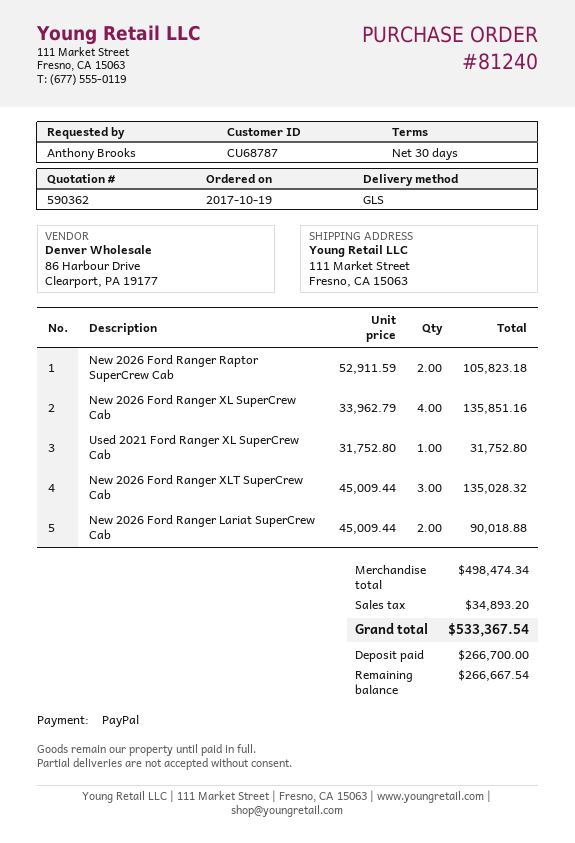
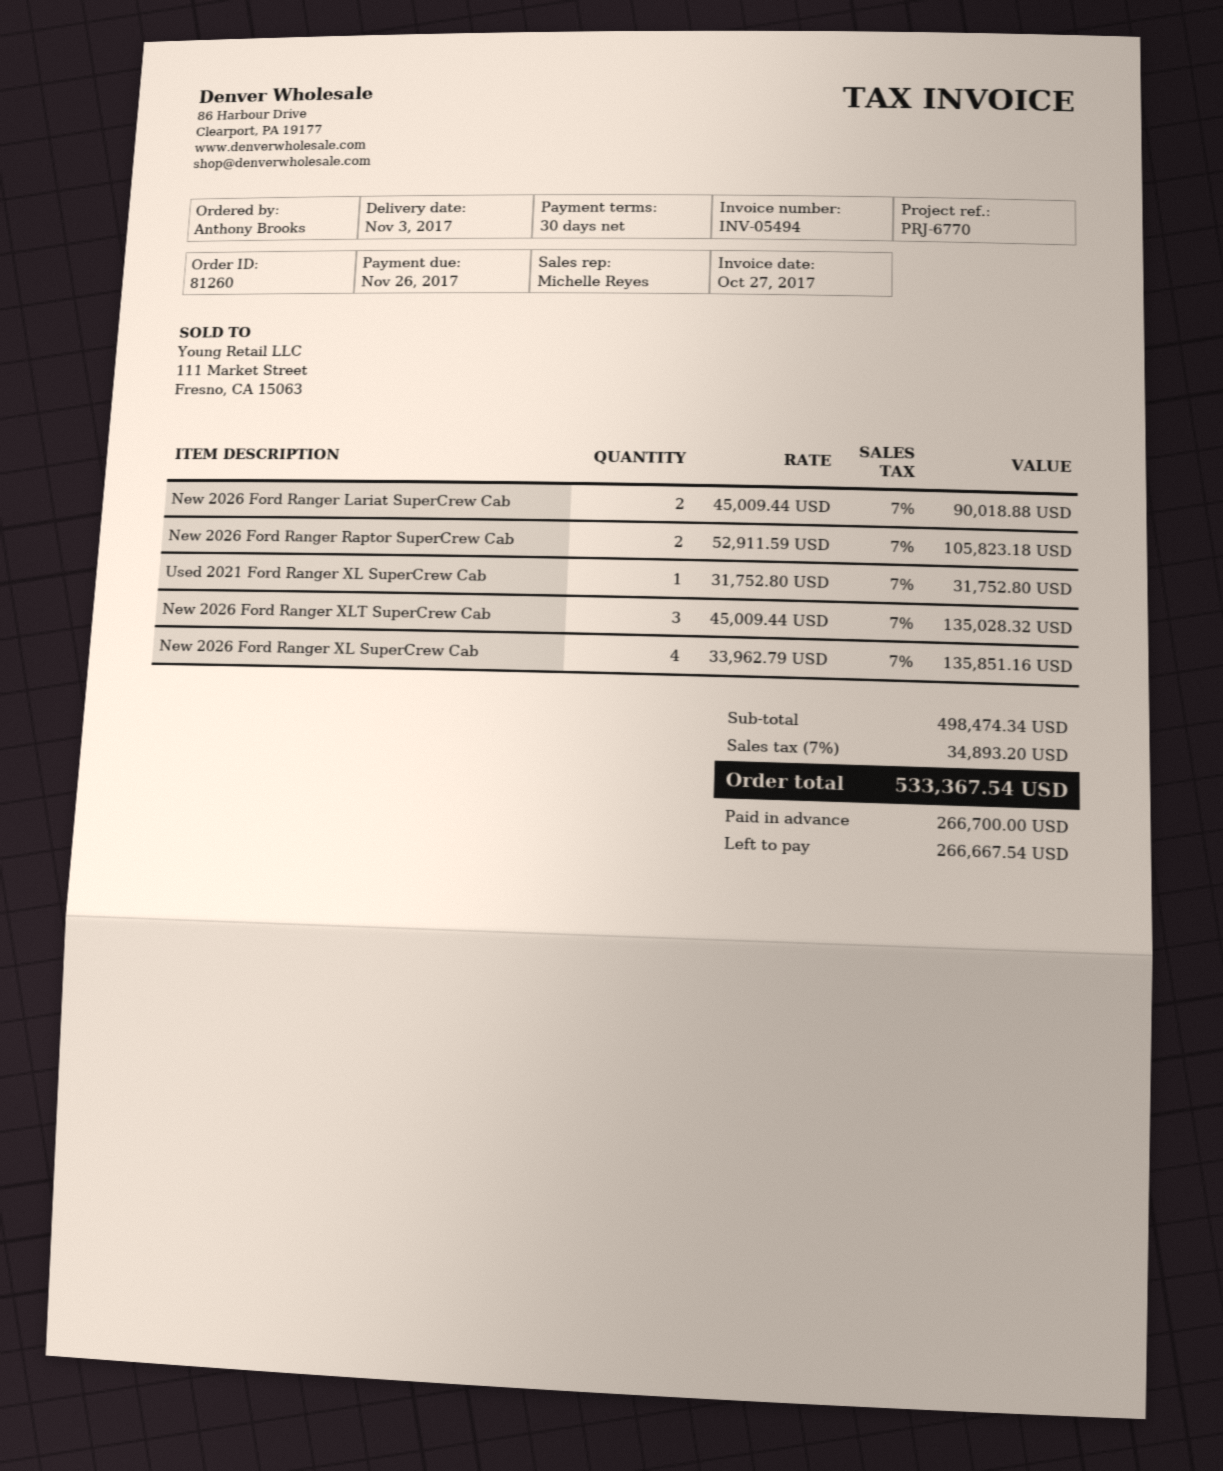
order number: 81240 -> 81260

